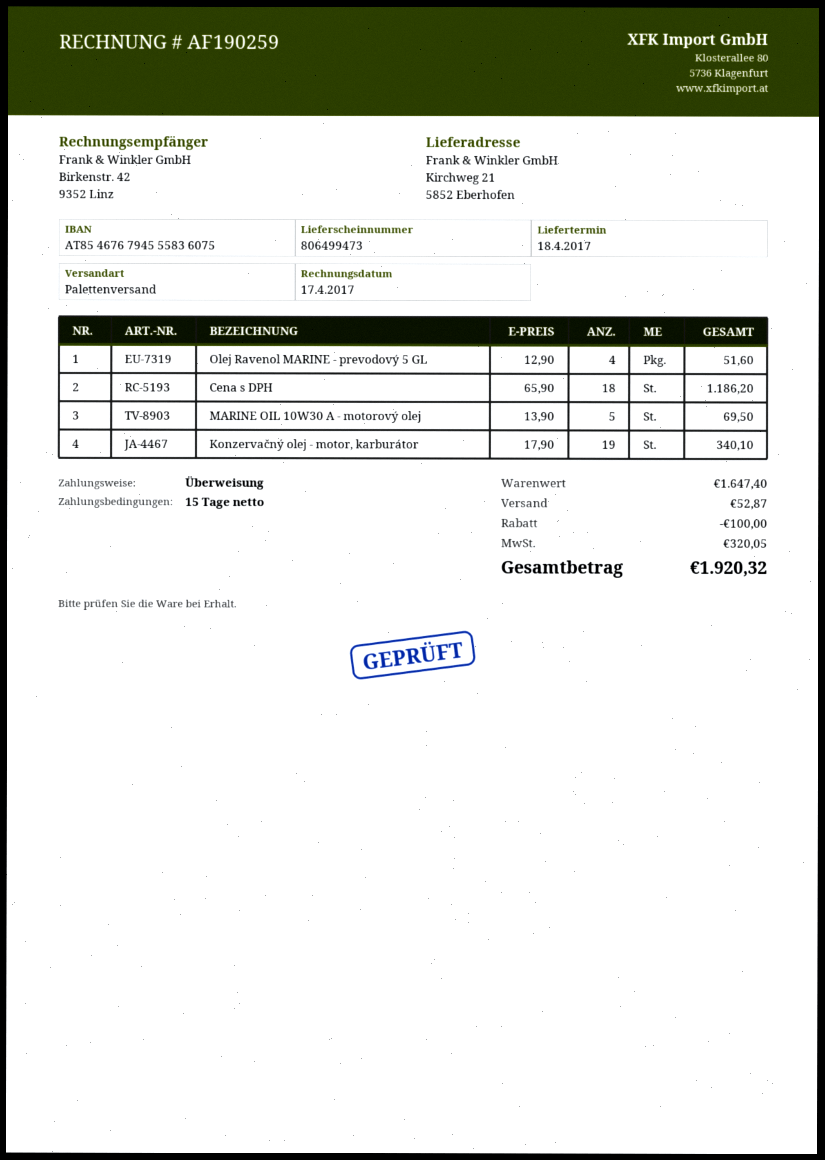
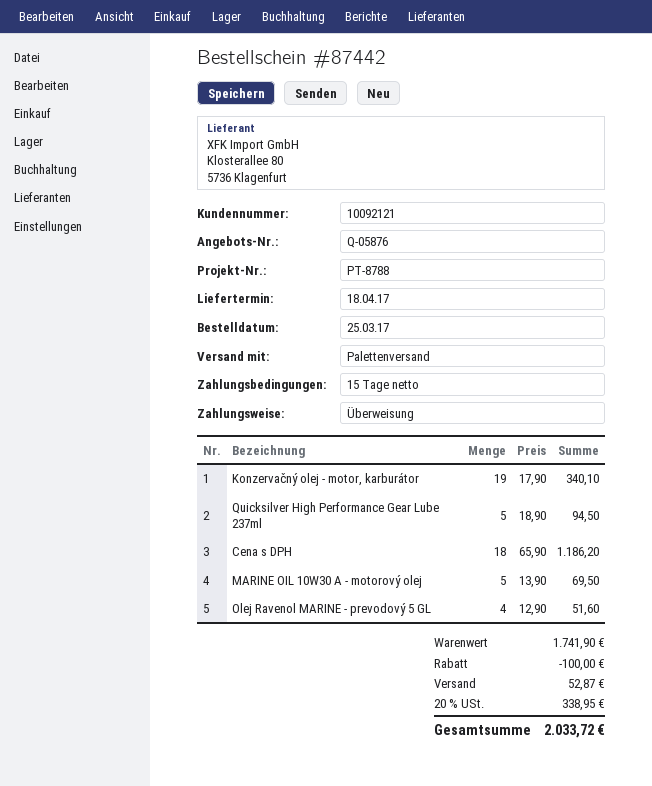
Quicksilver High Performance Gear Lube 237ml: none -> 5 x 18.90 = 94.50
subtotal: 1647.40 -> 1741.90
tax: 320.05 -> 338.95
total: 1920.32 -> 2033.72

